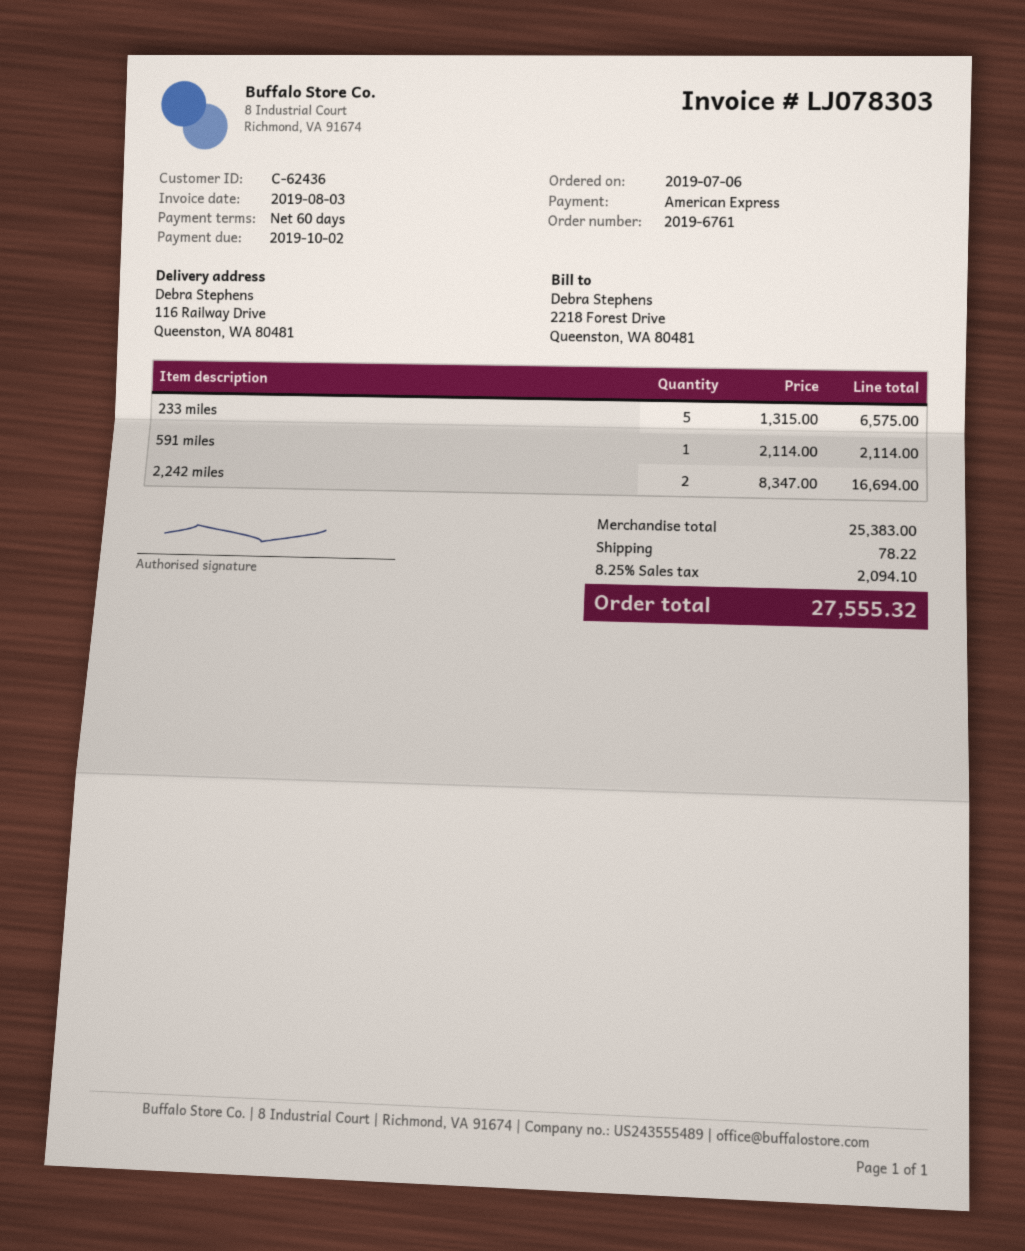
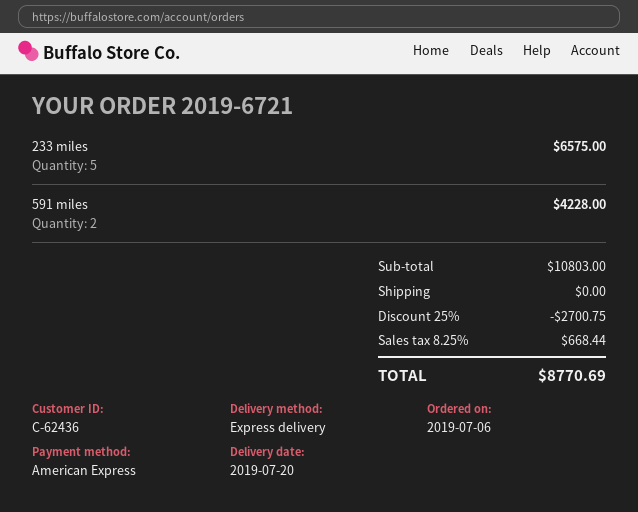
order number: 2019-6761 -> 2019-6721
591 miles: 1 for 2114.00 -> 2 for 4228.00
2,242 miles: 2 for 16694.00 -> none
subtotal: 25383.00 -> 10803.00
discount: none -> 25% = 2700.75
shipping: 78.22 -> 0.00
tax: 8.25% = 2094.10 -> 8.25% = 668.44
total: 27555.32 -> 8770.69

